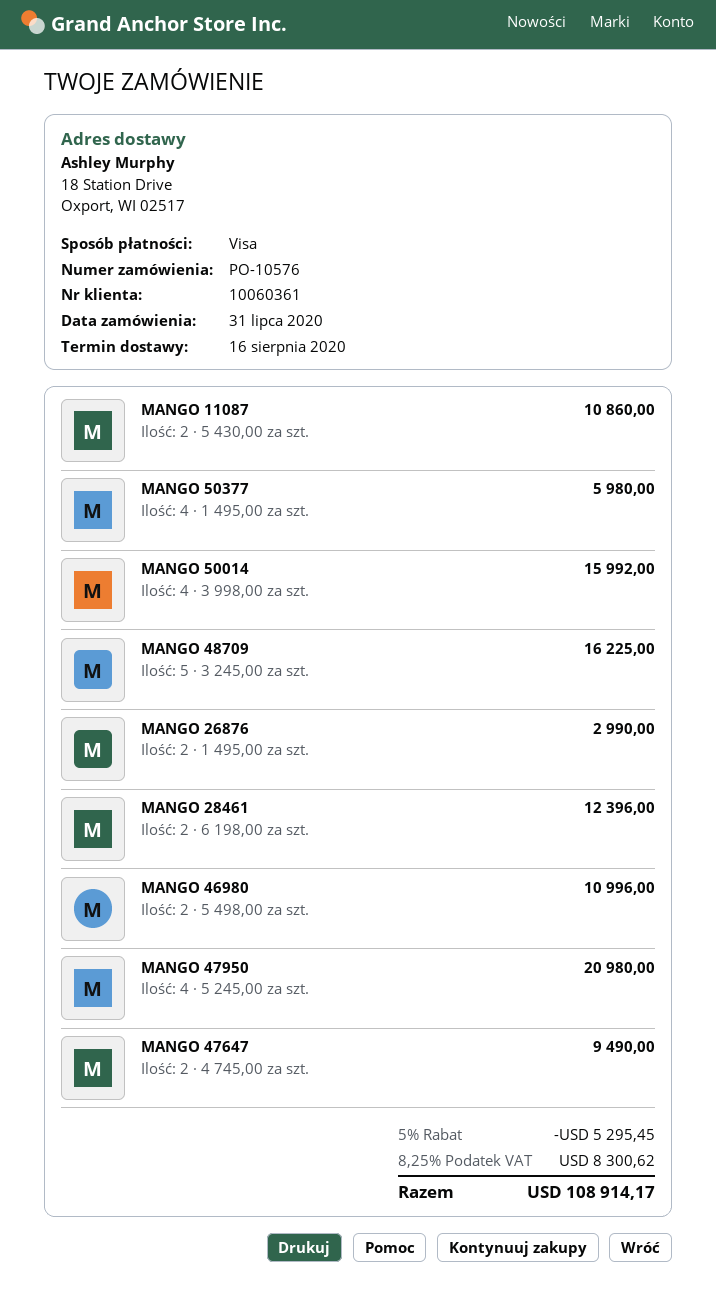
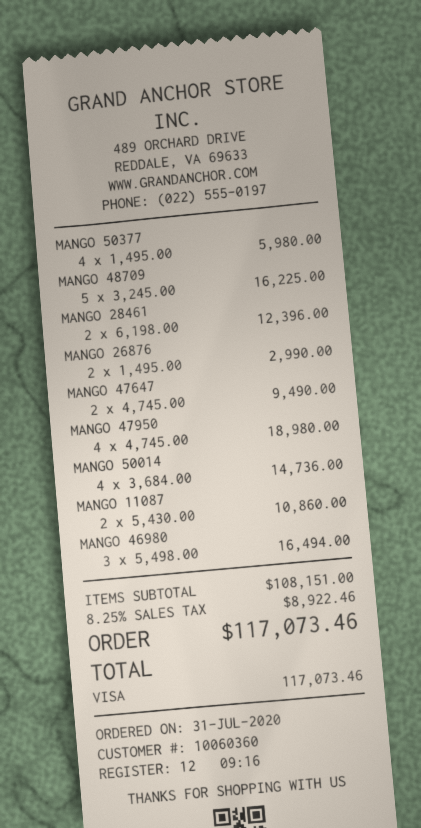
customer number: 10060361 -> 10060360
MANGO 50014: 4 x 3998.00 = 15992.00 -> 4 x 3684.00 = 14736.00
MANGO 46980: 2 x 5498.00 = 10996.00 -> 3 x 5498.00 = 16494.00
MANGO 47950: 4 x 5245.00 = 20980.00 -> 4 x 4745.00 = 18980.00
discount: 5% = 5295.45 -> none
tax: 8.25% = 8300.62 -> 8.25% = 8922.46
total: 108914.17 -> 117073.46

